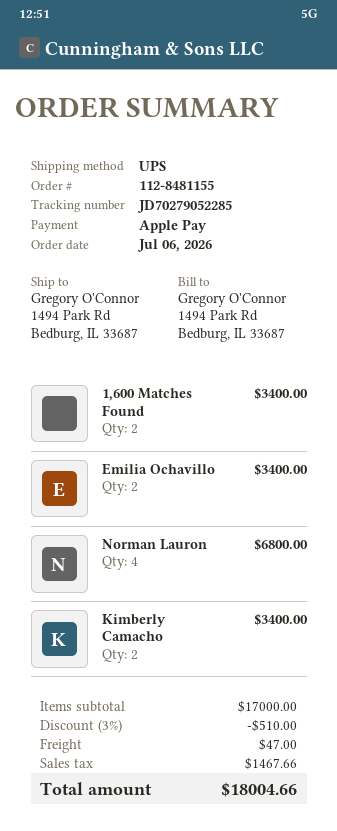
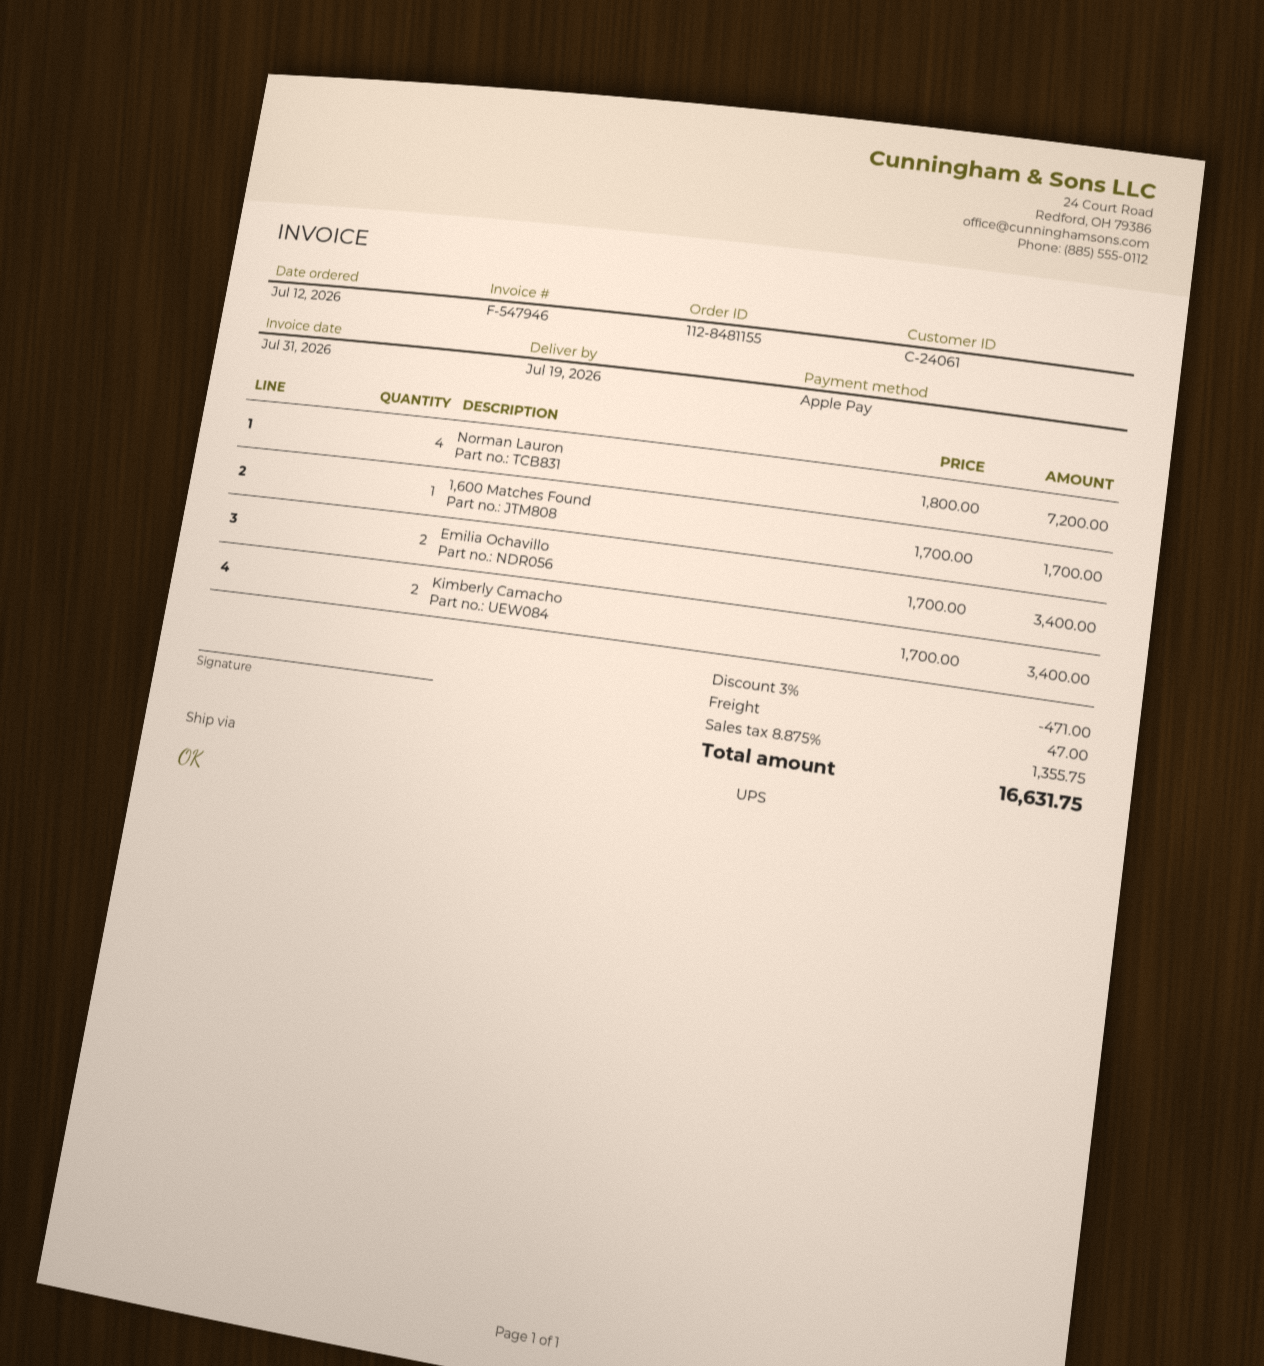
order date: 2026-07-06 -> 2026-07-12
1,600 Matches Found: 2 for 3400.00 -> 1 for 1700.00
Norman Lauron: 4 for 6800.00 -> 4 for 7200.00
discount: 3% = 510.00 -> 3% = 471.00
tax: 1467.66 -> 1355.75
total: 18004.66 -> 16631.75

